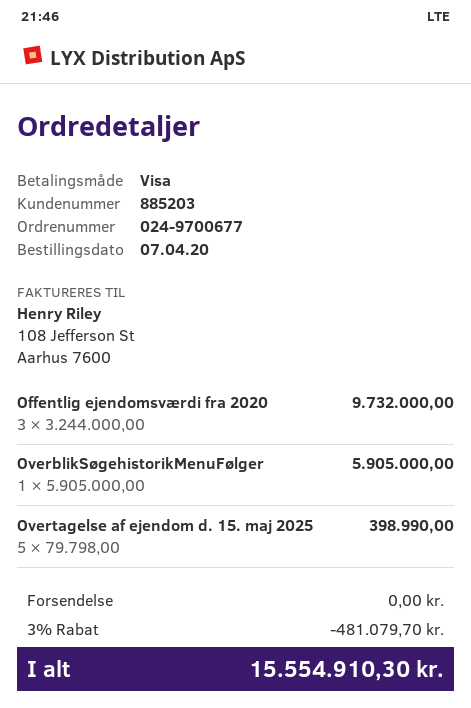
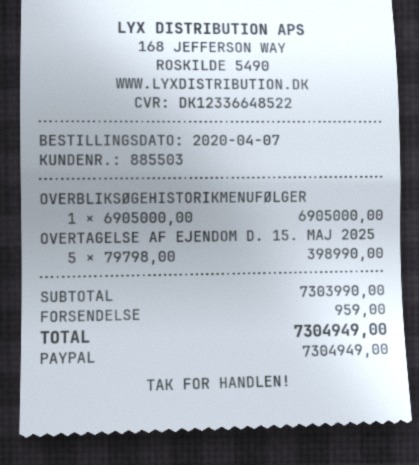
customer number: 885203 -> 885503
payment method: Visa -> PayPal
Offentlig ejendomsværdi fra 2020: 3 x 3244000.00 = 9732000.00 -> none
OverblikSøgehistorikMenuFølger: 1 x 5905000.00 = 5905000.00 -> 1 x 6905000.00 = 6905000.00
discount: 3% = 481079.70 -> none
shipping: 0.00 -> 959.00
total: 15554910.30 -> 7304949.00

